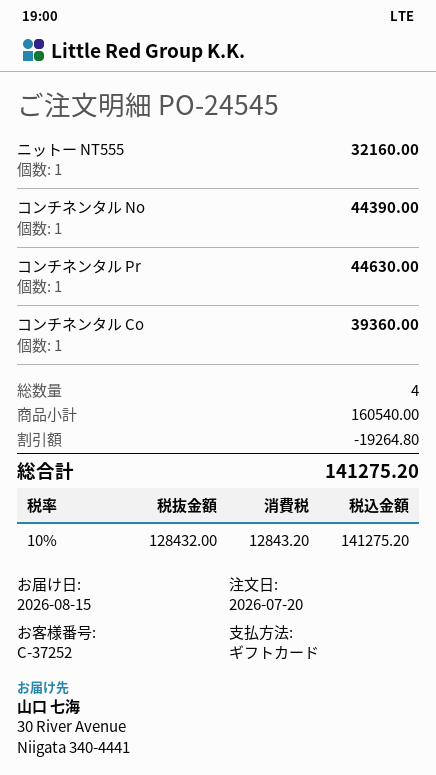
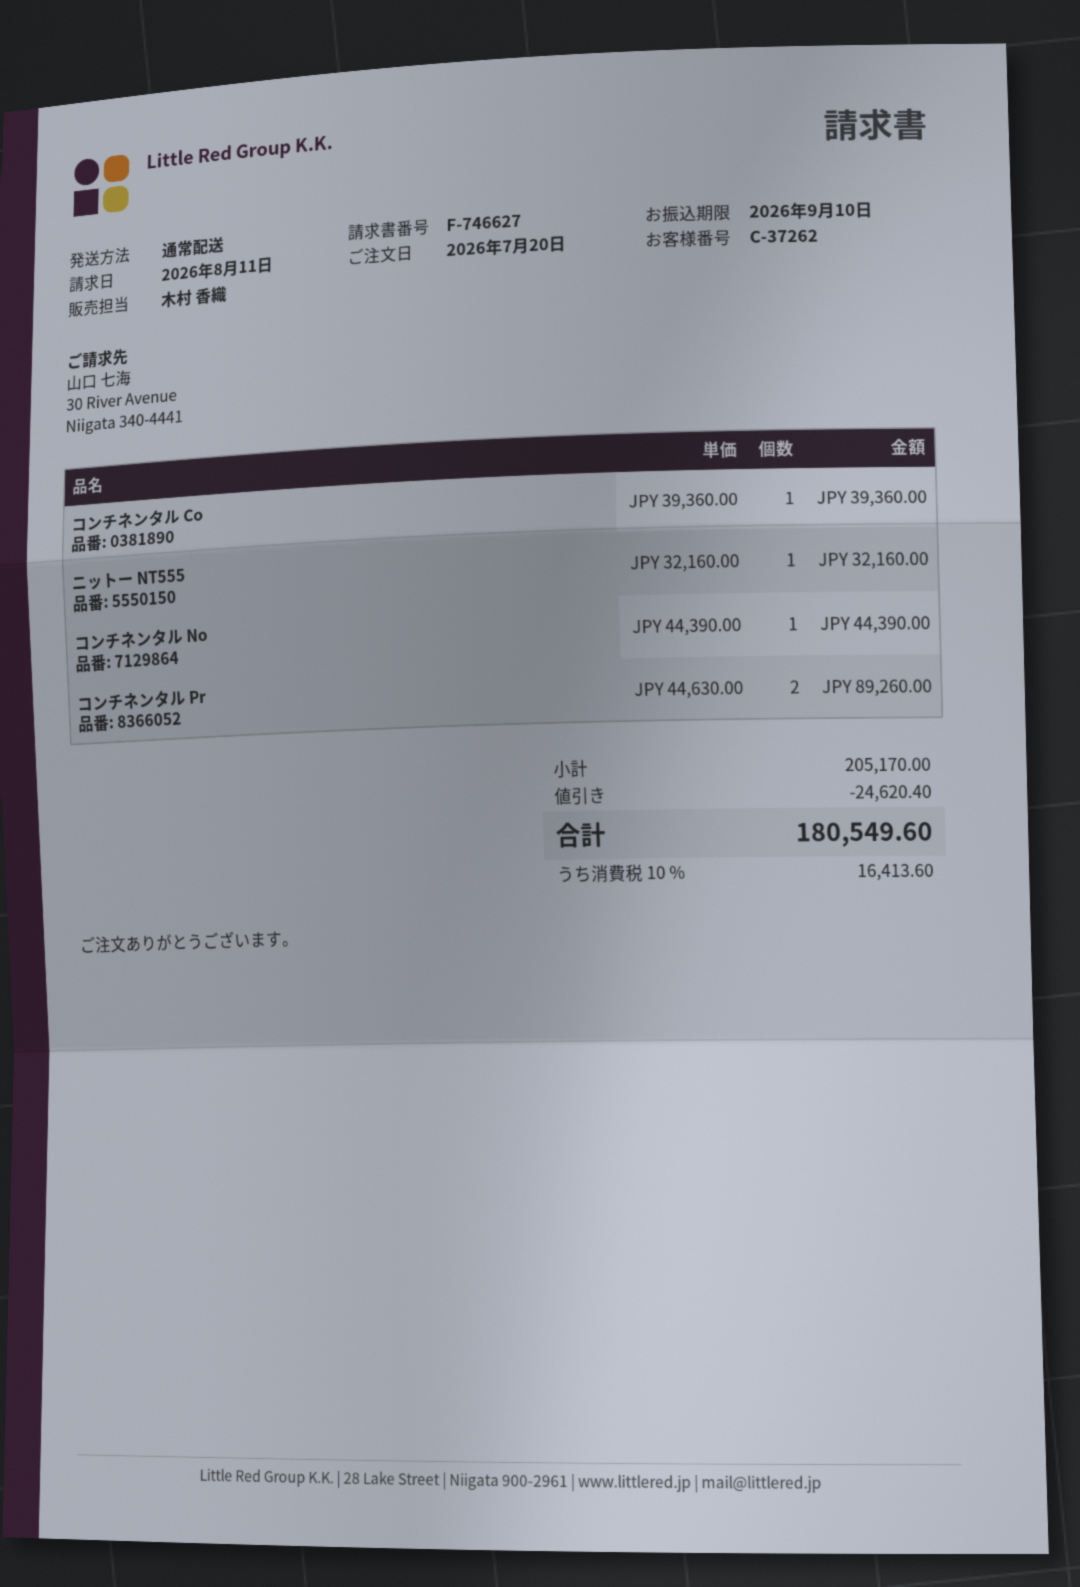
customer number: C-37252 -> C-37262
コンチネンタル Pr: 1 for 44630.00 -> 2 for 89260.00
subtotal: 160540.00 -> 205170.00
discount: 19264.80 -> 24620.40
tax: 10% = 12843.20 -> 10% = 16413.60
total: 141275.20 -> 180549.60

